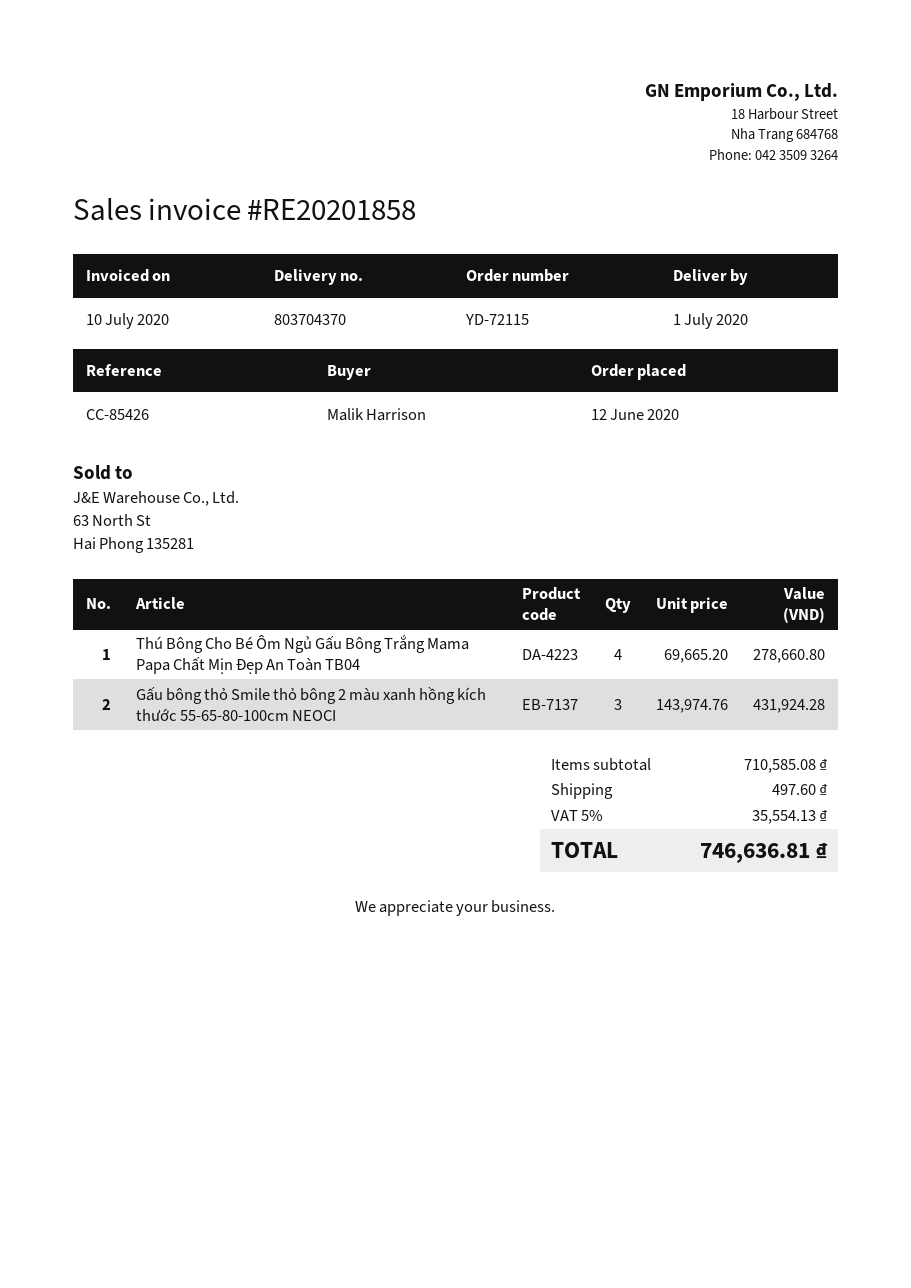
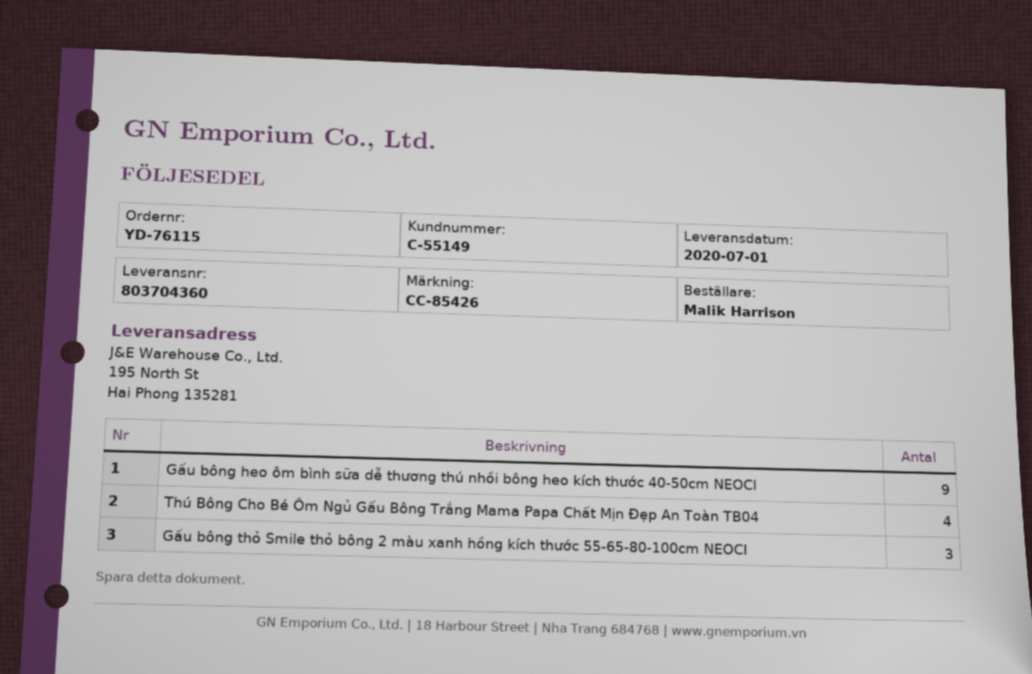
order number: YD-72115 -> YD-76115
delivery note number: 803704370 -> 803704360
Gấu bông heo ôm bình sữa dễ thương thú nhồi bông heo kích thước 40-50cm NEOCI: none -> 9

